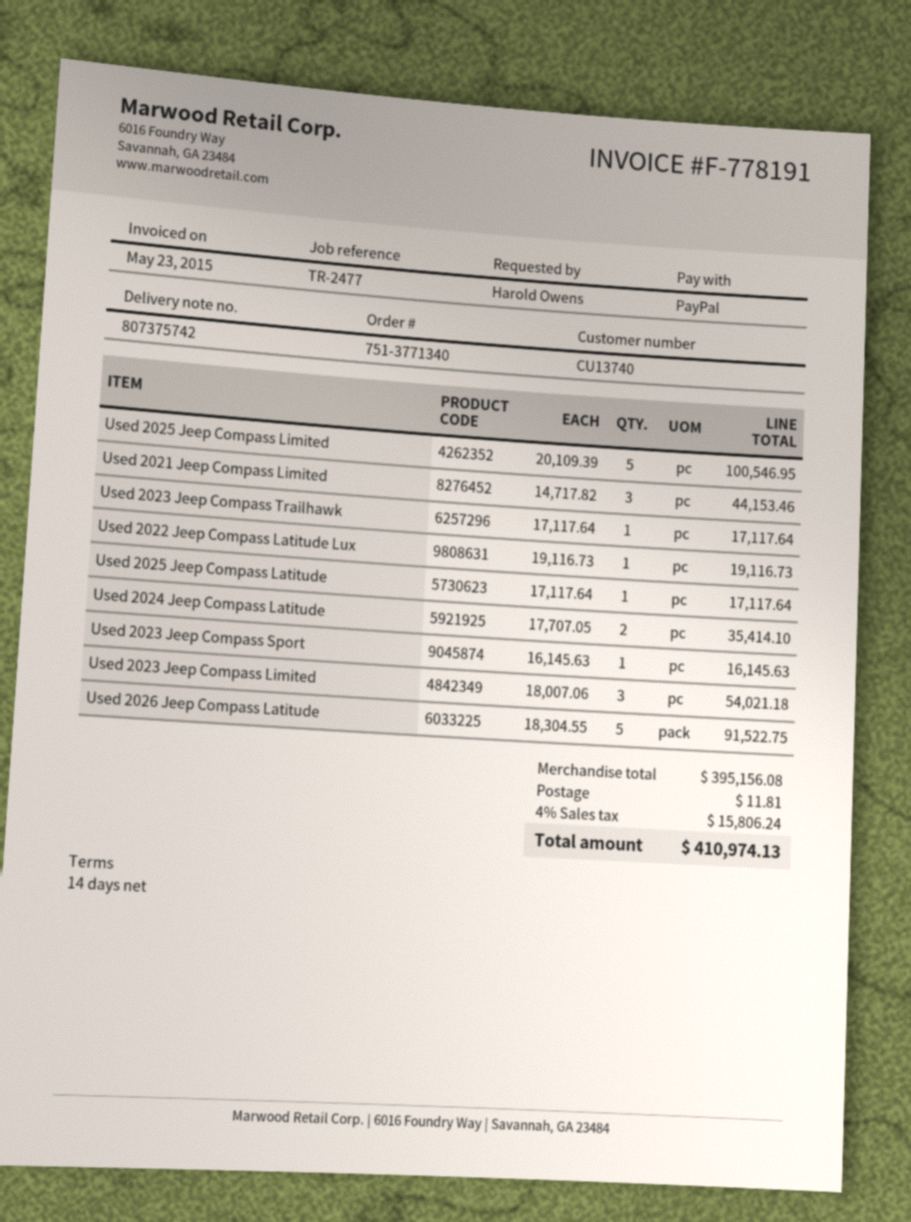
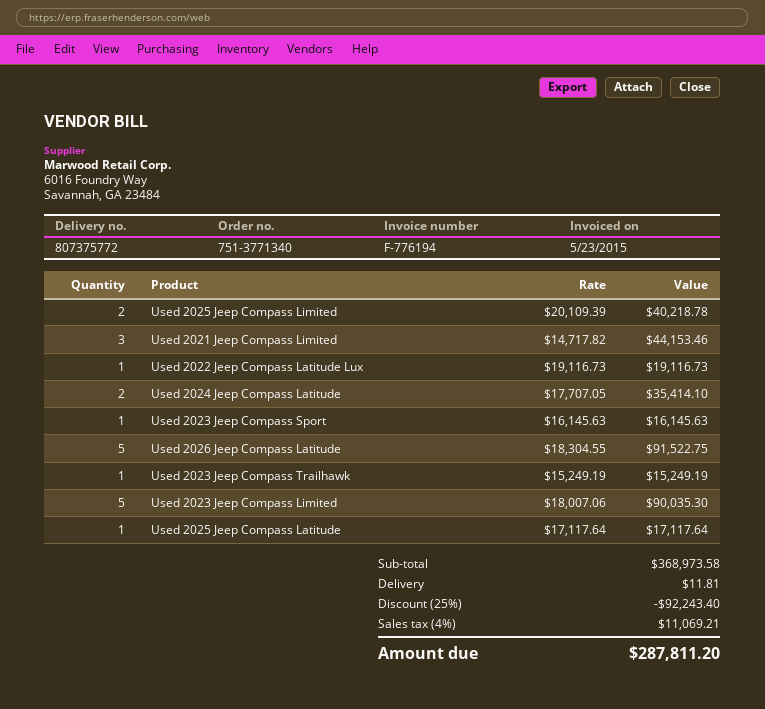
delivery note number: 807375742 -> 807375772
invoice number: F-778191 -> F-776194
Used 2025 Jeep Compass Limited: 5 x 20109.39 = 100546.95 -> 2 x 20109.39 = 40218.78
Used 2023 Jeep Compass Trailhawk: 1 x 17117.64 = 17117.64 -> 1 x 15249.19 = 15249.19
Used 2023 Jeep Compass Limited: 3 x 18007.06 = 54021.18 -> 5 x 18007.06 = 90035.30
subtotal: 395156.08 -> 368973.58
discount: none -> 25% = 92243.40
tax: 4% = 15806.24 -> 4% = 11069.21
total: 410974.13 -> 287811.20

